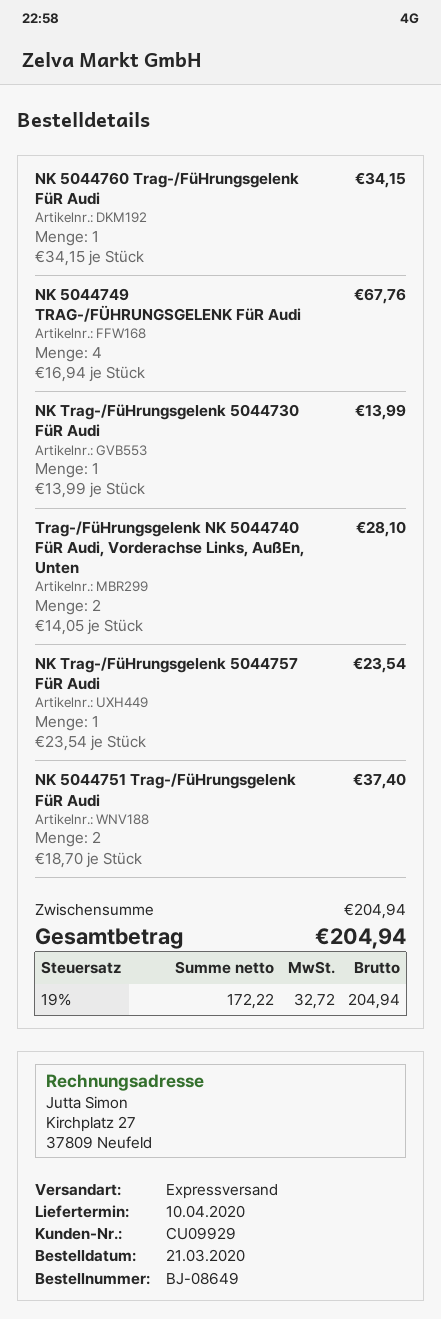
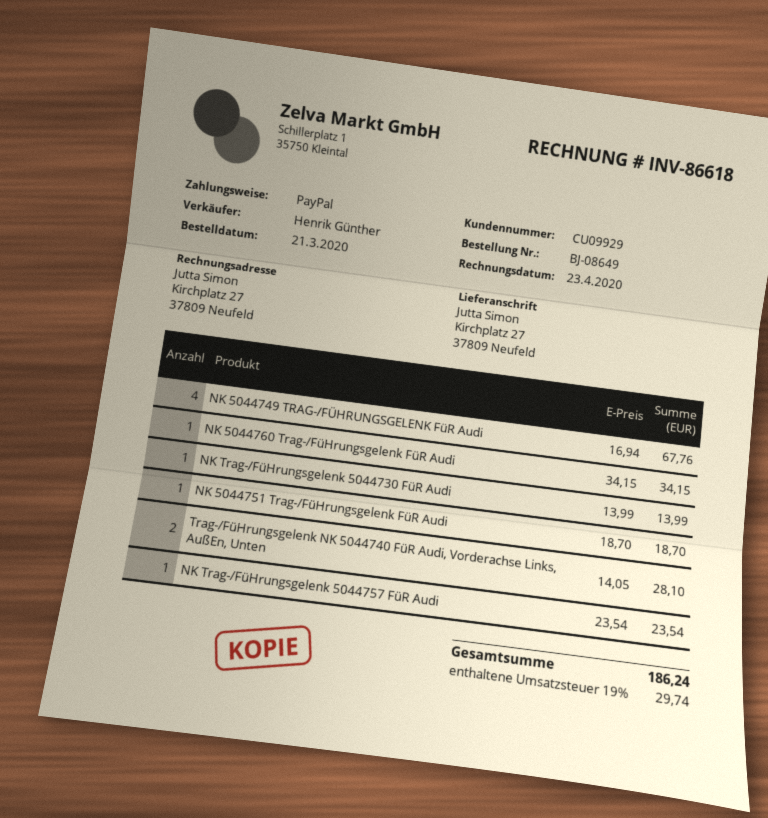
NK 5044751 Trag-/FüHrungsgelenk FüR Audi: 2 x 18.70 = 37.40 -> 1 x 18.70 = 18.70
tax: 19% = 32.72 -> 19% = 29.74
total: 204.94 -> 186.24

